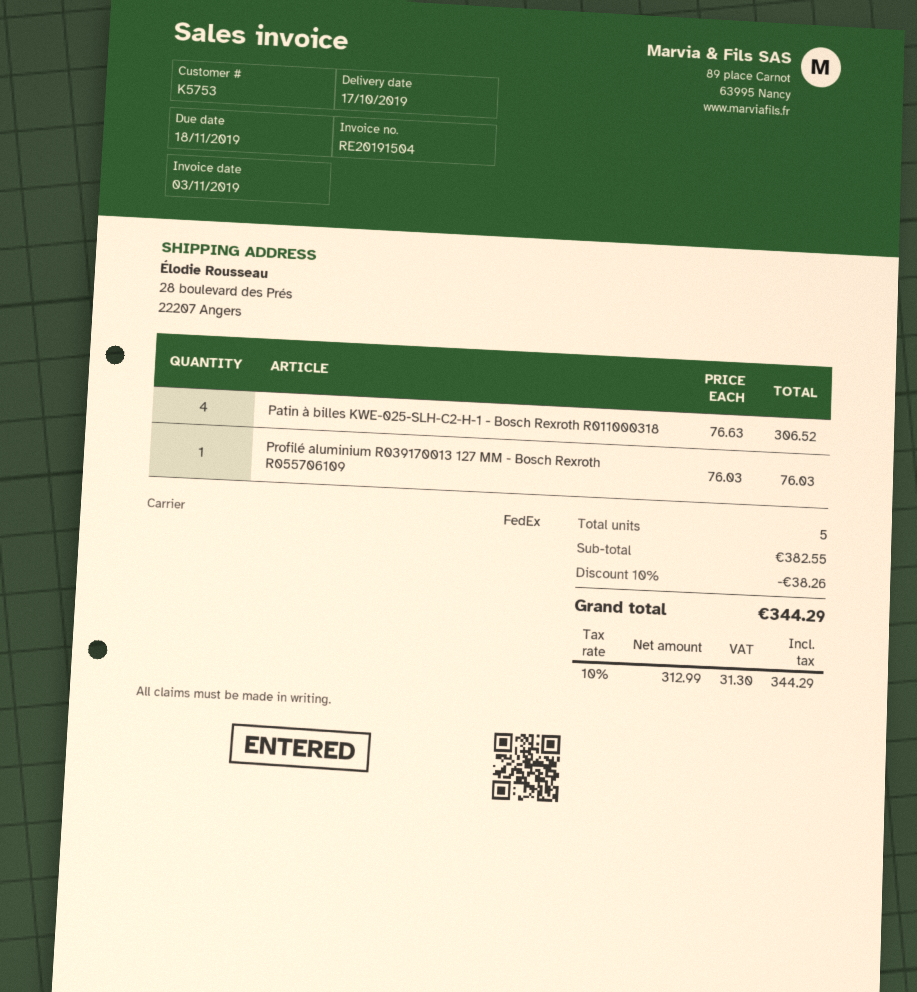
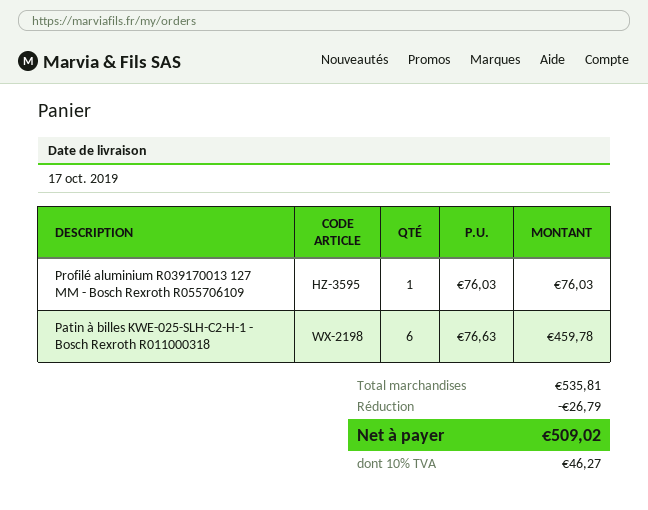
Patin à billes KWE-025-SLH-C2-H-1 - Bosch Rexroth R011000318: 4 x 76.63 = 306.52 -> 6 x 76.63 = 459.78
subtotal: 382.55 -> 535.81
discount: 38.26 -> 26.79
tax: 10% = 31.30 -> 10% = 46.27
total: 344.29 -> 509.02

